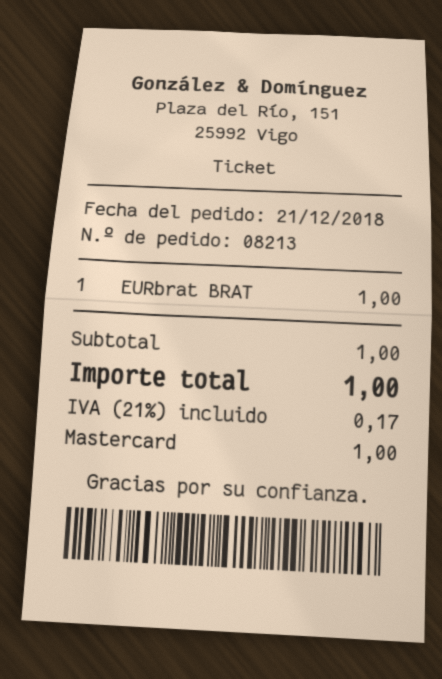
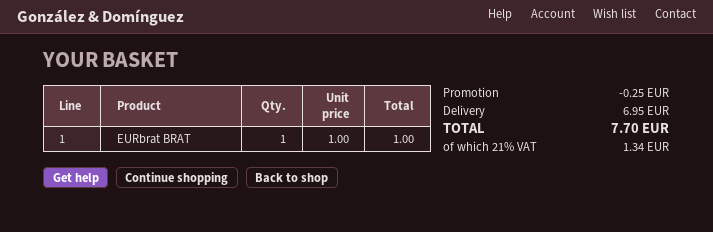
discount: none -> 0.25
shipping: none -> 6.95
tax: 21% = 0.17 -> 21% = 1.34
total: 1.00 -> 7.70

